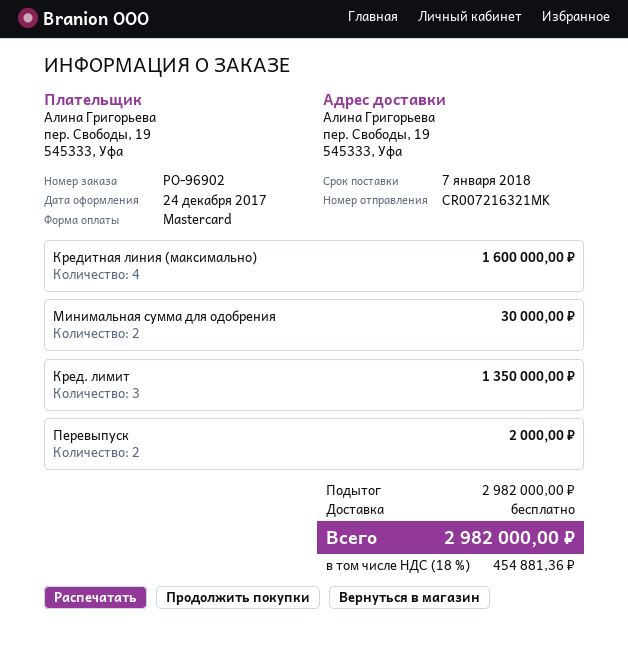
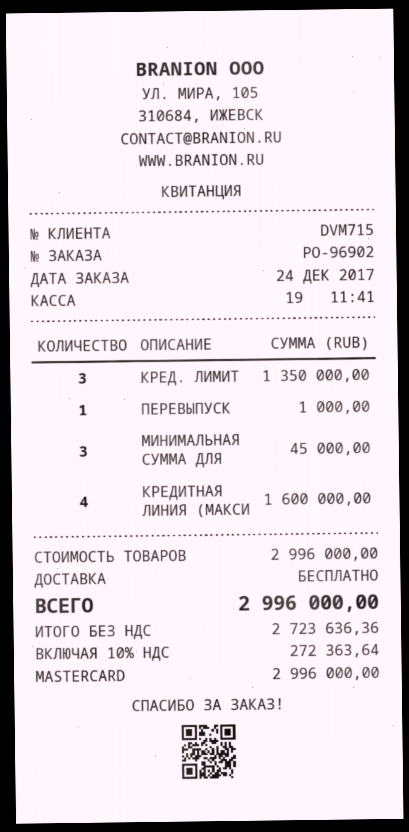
Минимальная сумма для одобрения: 2 for 30000.00 -> 3 for 45000.00
Перевыпуск: 2 for 2000.00 -> 1 for 1000.00
subtotal: 2982000.00 -> 2996000.00
tax: 18% = 454881.36 -> 10% = 272363.64
total: 2982000.00 -> 2996000.00

